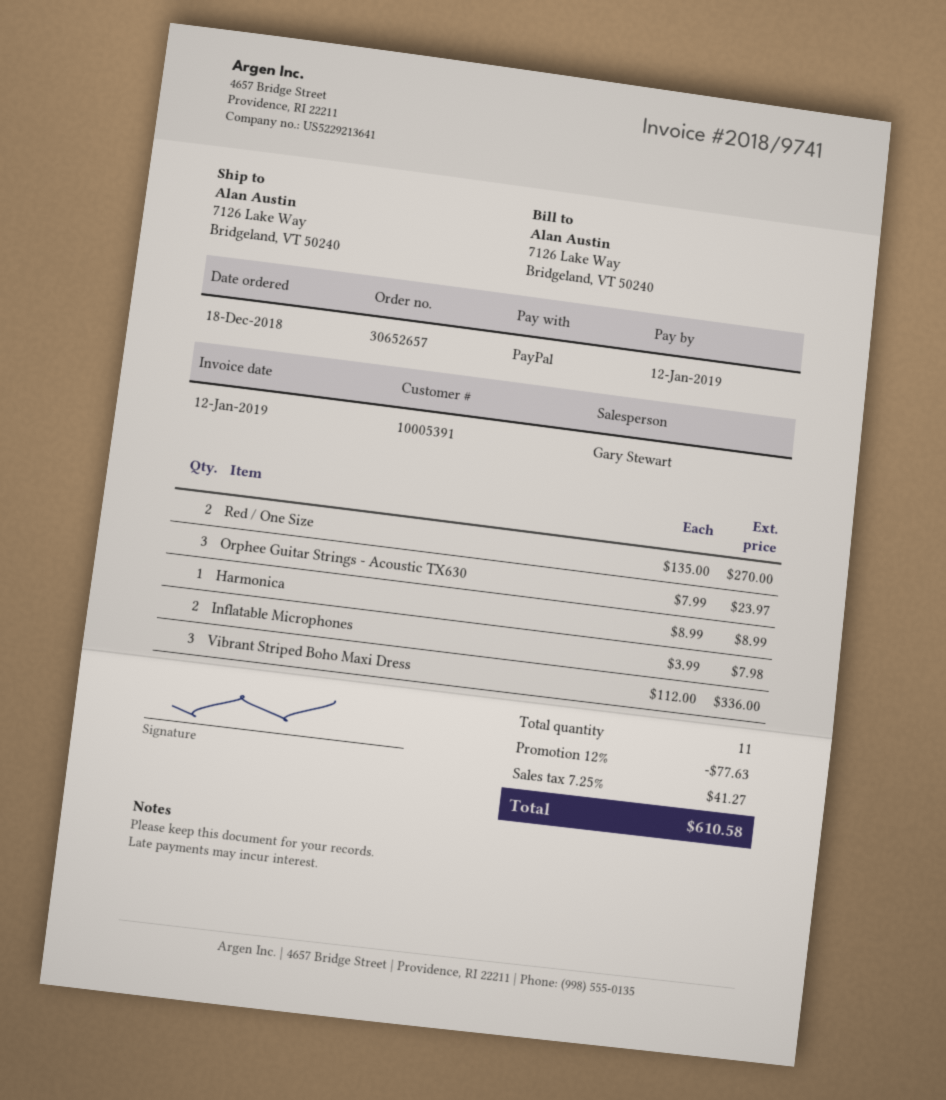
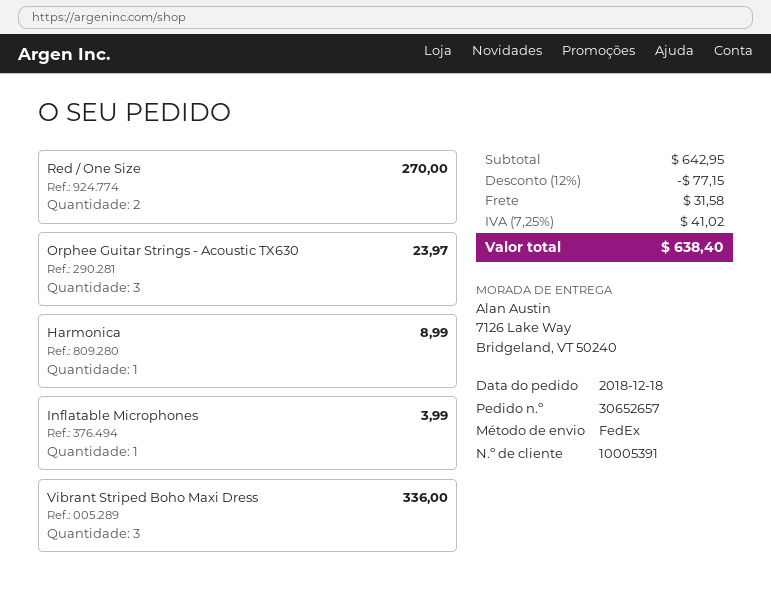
Inflatable Microphones: 2 for 7.98 -> 1 for 3.99
discount: 12% = 77.63 -> 12% = 77.15
shipping: none -> 31.58
tax: 7.25% = 41.27 -> 7.25% = 41.02
total: 610.58 -> 638.40

